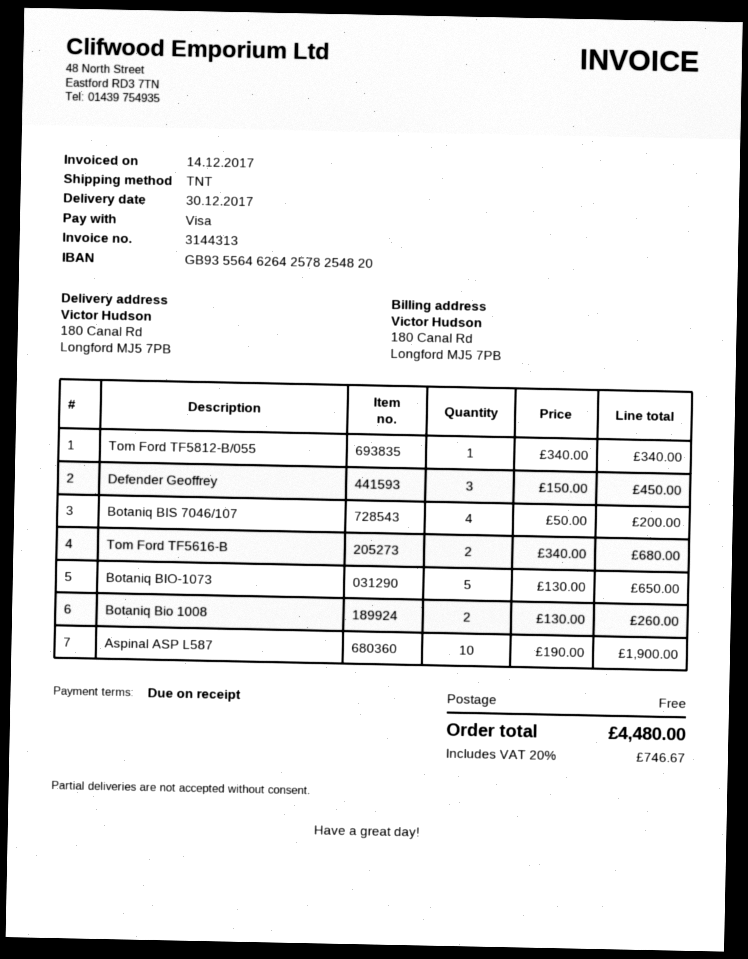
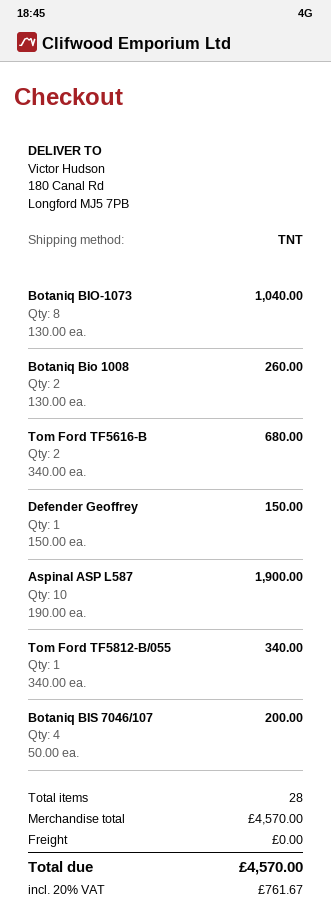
Defender Geoffrey: 3 x 150.00 = 450.00 -> 1 x 150.00 = 150.00
Botaniq BIO-1073: 5 x 130.00 = 650.00 -> 8 x 130.00 = 1040.00
tax: 20% = 746.67 -> 20% = 761.67
total: 4480.00 -> 4570.00

